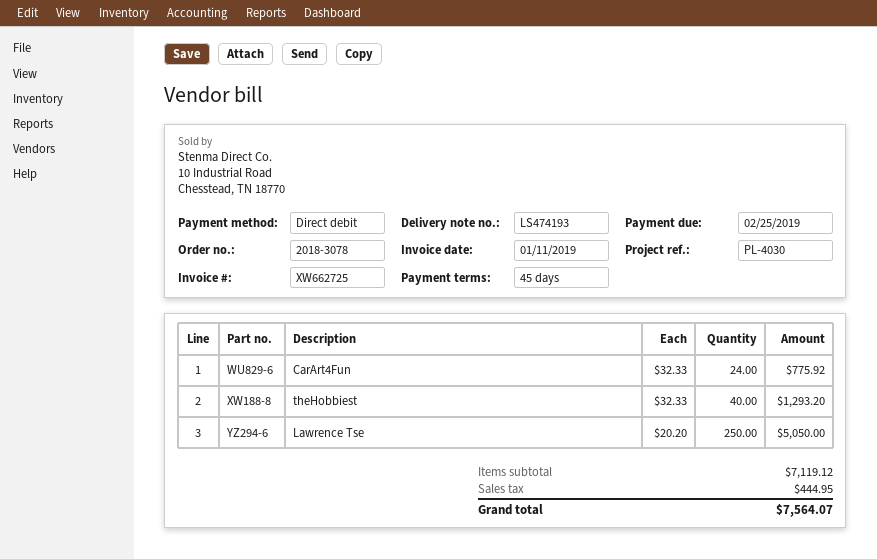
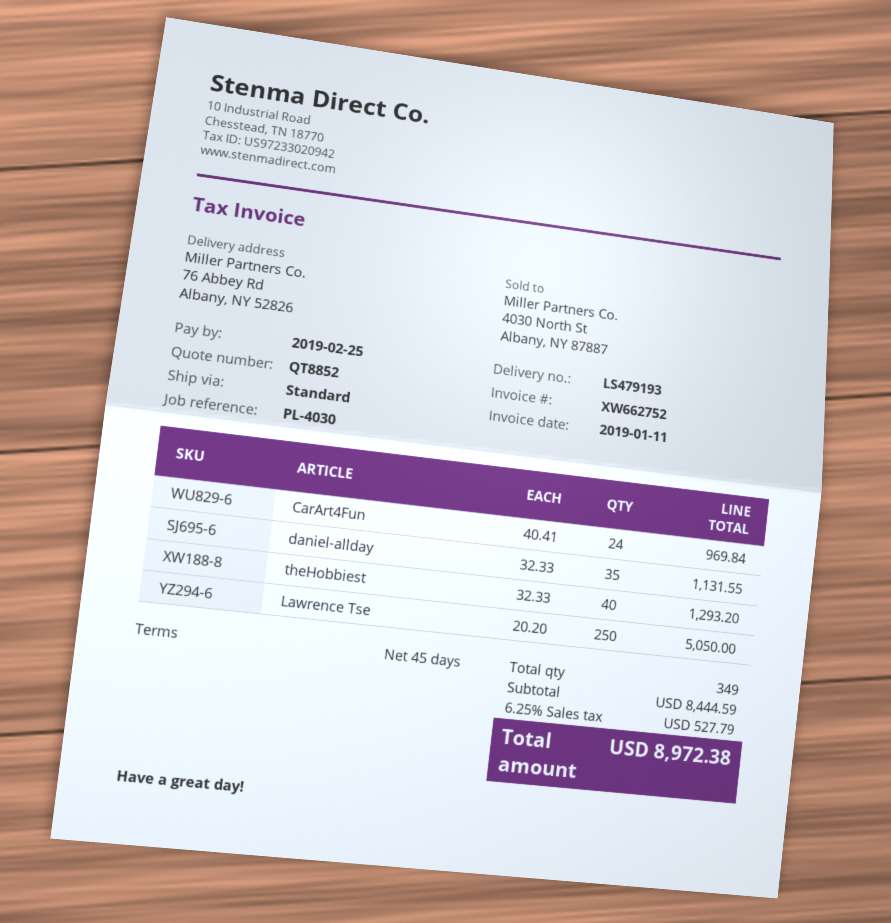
delivery note number: LS474193 -> LS479193
invoice number: XW662725 -> XW662752
CarArt4Fun: 24 x 32.33 = 775.92 -> 24 x 40.41 = 969.84
daniel-allday: none -> 35 x 32.33 = 1131.55
subtotal: 7119.12 -> 8444.59
tax: 444.95 -> 527.79
total: 7564.07 -> 8972.38

